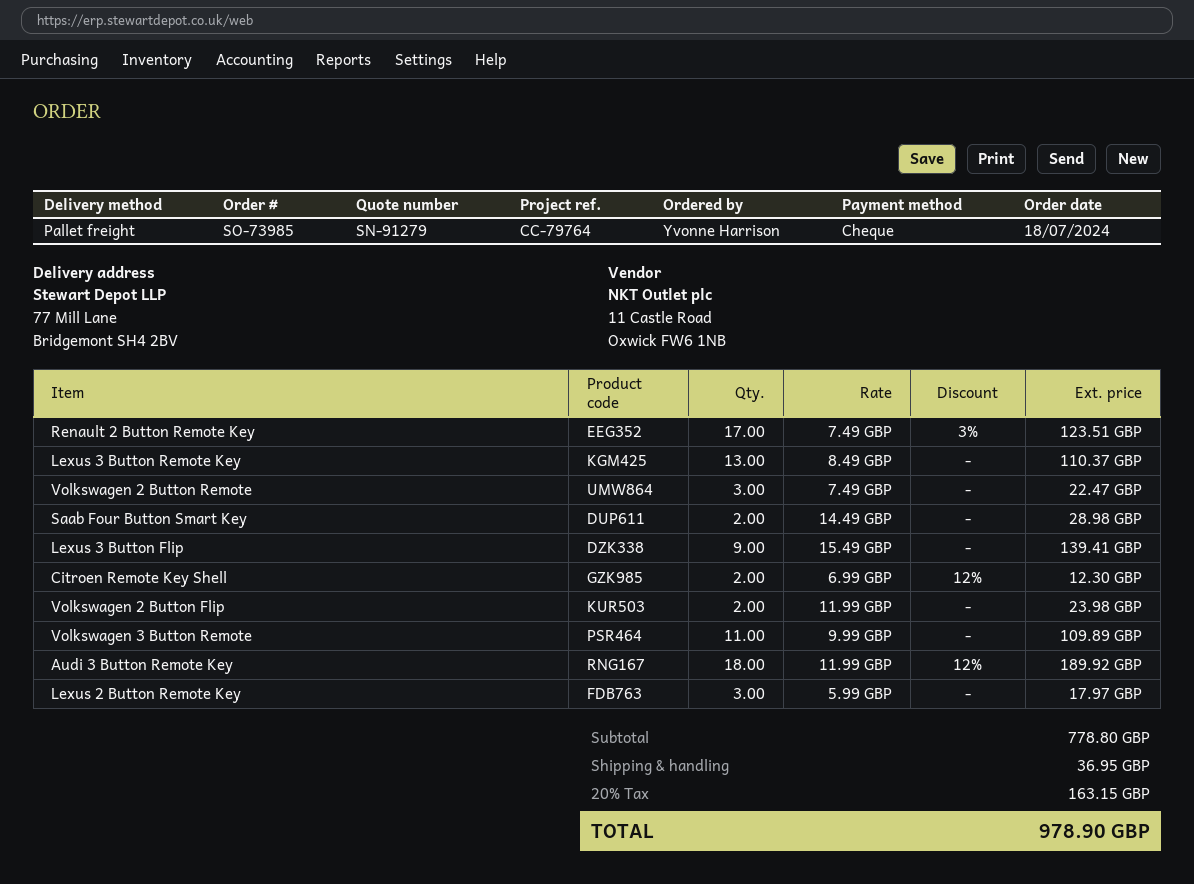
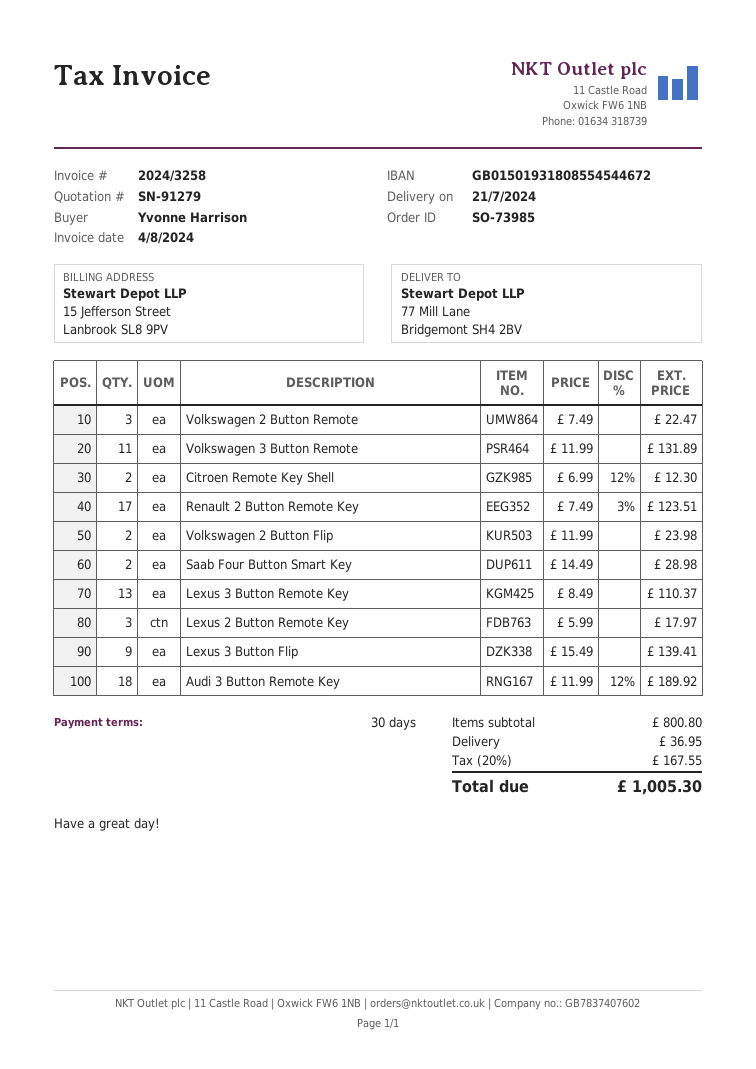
Volkswagen 3 Button Remote: 11 x 9.99 = 109.89 -> 11 x 11.99 = 131.89
subtotal: 778.80 -> 800.80
tax: 20% = 163.15 -> 20% = 167.55
total: 978.90 -> 1005.30

